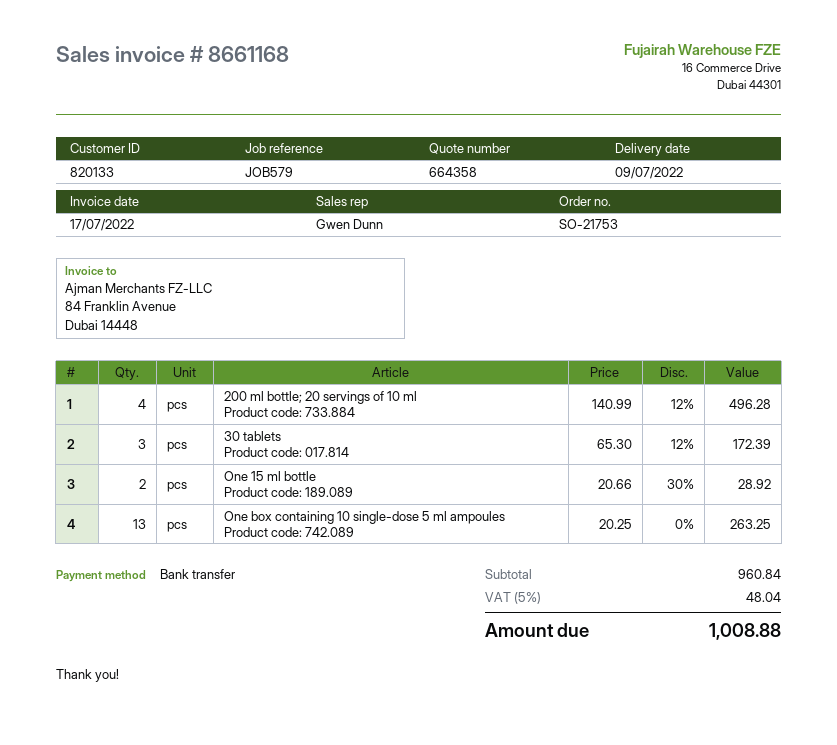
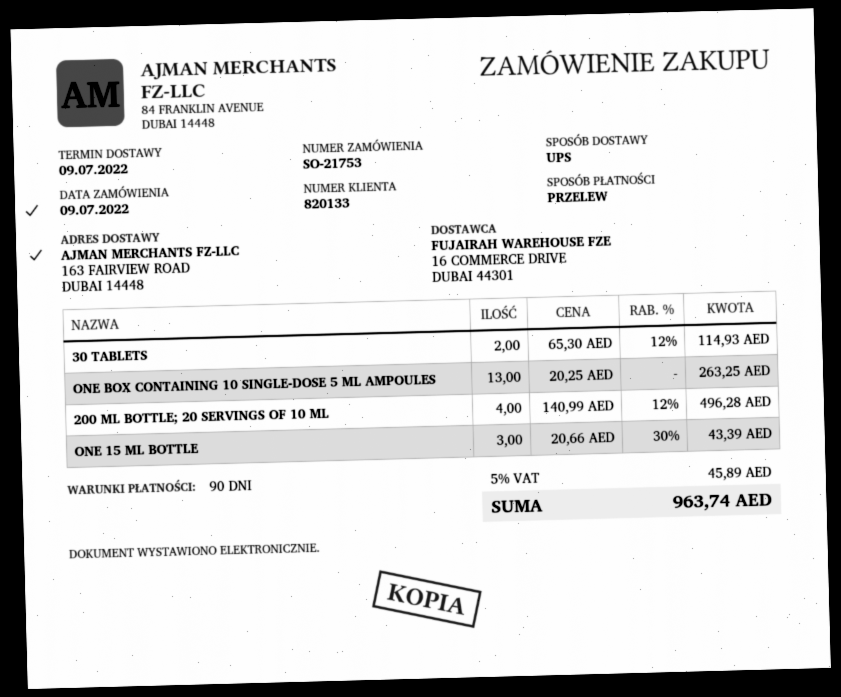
30 tablets: 3 x 65.30 - 12% = 172.39 -> 2 x 65.30 - 12% = 114.93
One 15 ml bottle: 2 x 20.66 - 30% = 28.92 -> 3 x 20.66 - 30% = 43.39
tax: 5% = 48.04 -> 5% = 45.89
total: 1008.88 -> 963.74

